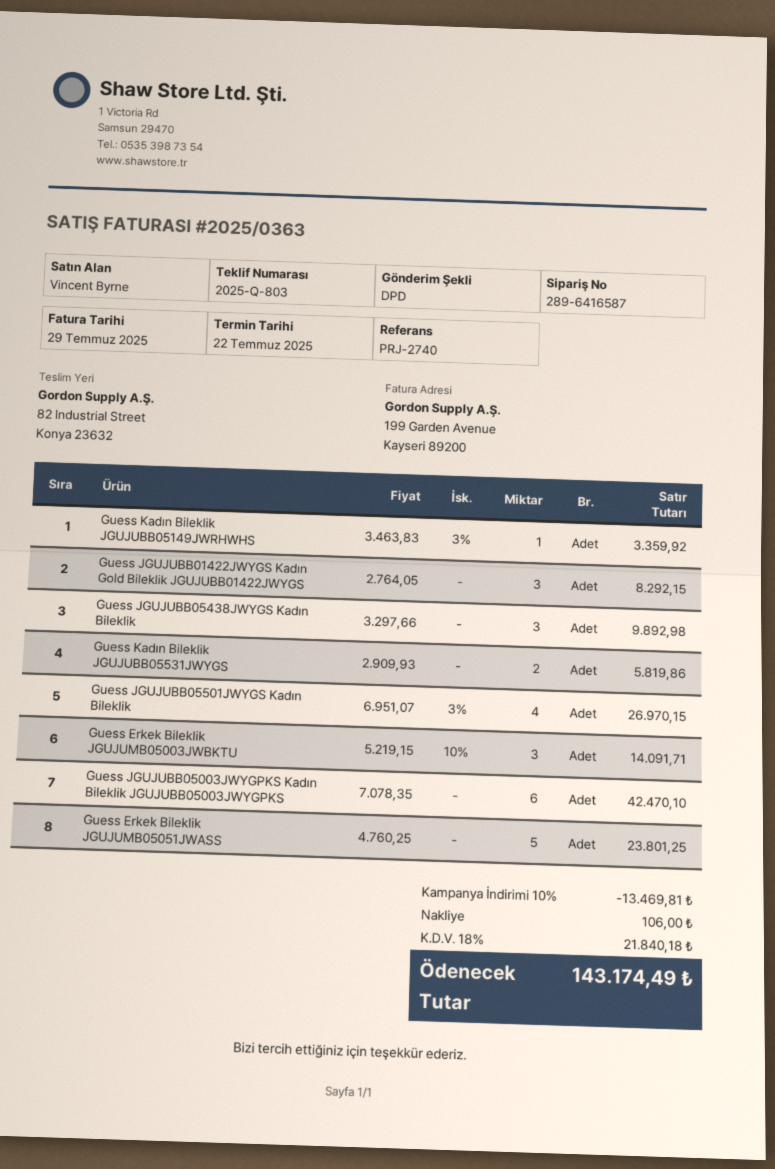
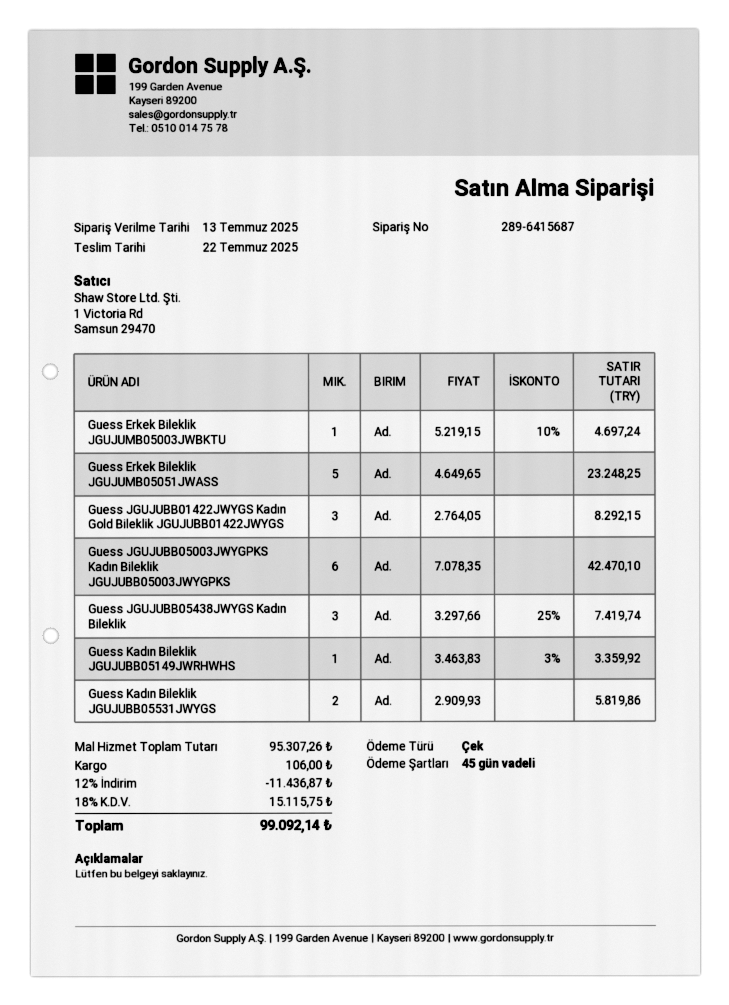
order number: 289-6416587 -> 289-6415687
Guess JGUJUBB05438JWYGS Kadın Bileklik: 3 x 3297.66 = 9892.98 -> 3 x 3297.66 - 25% = 7419.74
Guess JGUJUBB05501JWYGS Kadın Bileklik: 4 x 6951.07 - 3% = 26970.15 -> none
Guess Erkek Bileklik JGUJUMB05003JWBKTU: 3 x 5219.15 - 10% = 14091.71 -> 1 x 5219.15 - 10% = 4697.24
Guess Erkek Bileklik JGUJUMB05051JWASS: 5 x 4760.25 = 23801.25 -> 5 x 4649.65 = 23248.25
discount: 10% = 13469.81 -> 12% = 11436.87
tax: 18% = 21840.18 -> 18% = 15115.75
total: 143174.49 -> 99092.14

